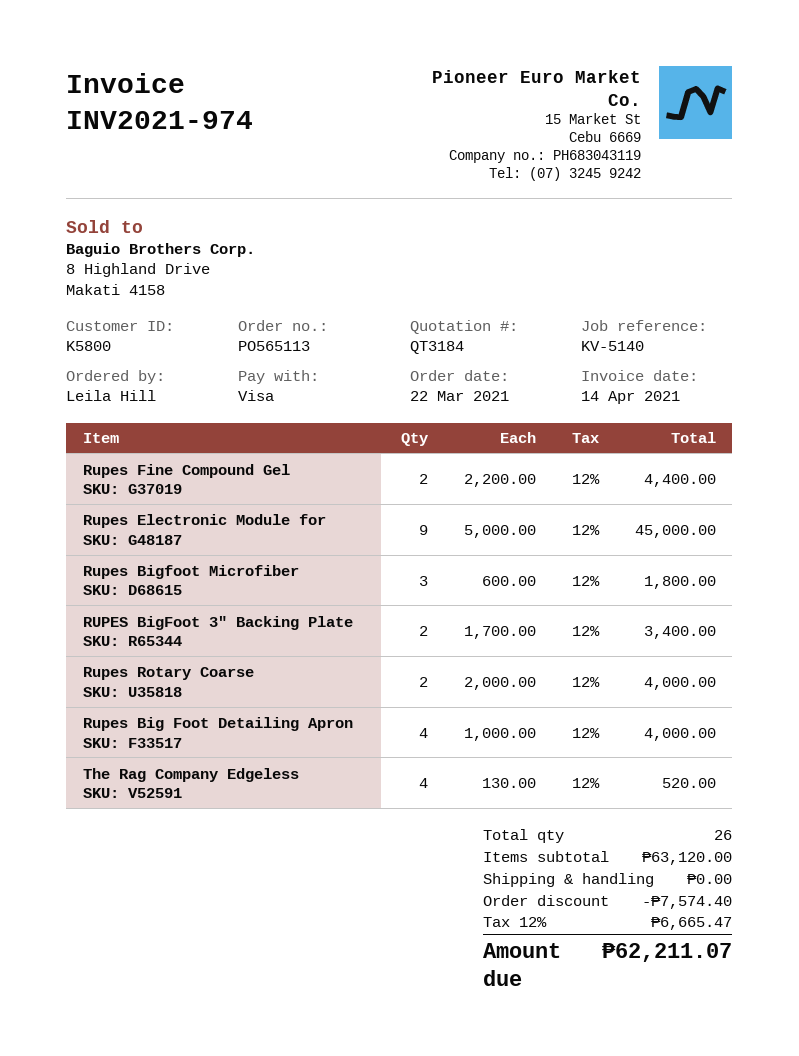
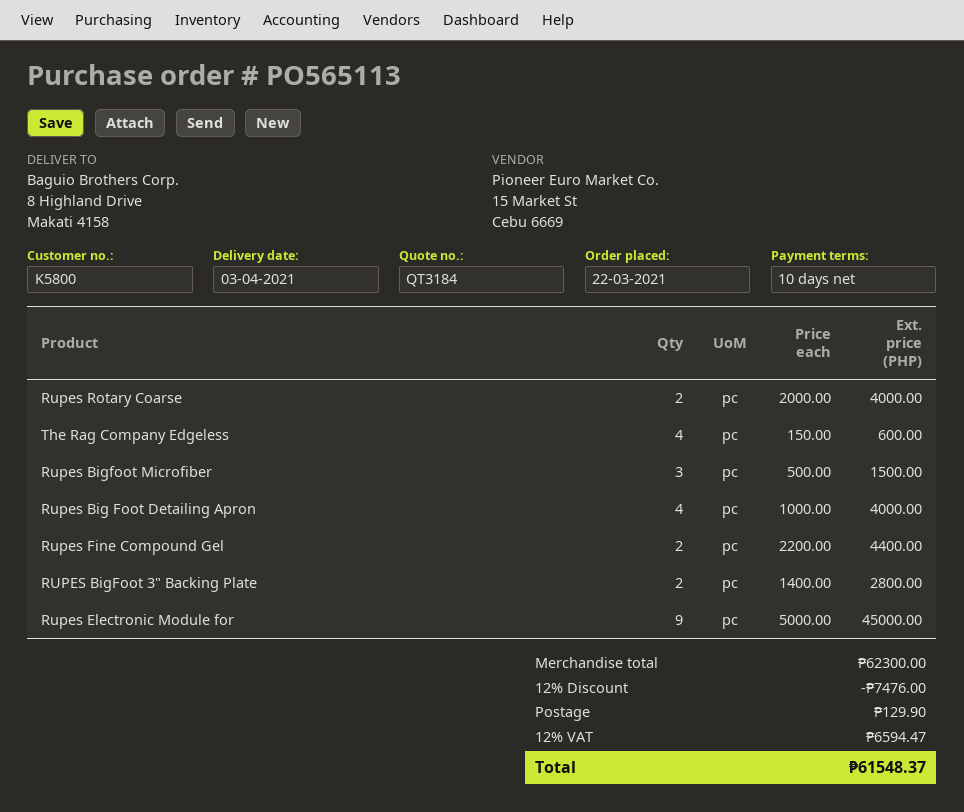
Rupes Bigfoot Microfiber: 3 x 600.00 = 1800.00 -> 3 x 500.00 = 1500.00
RUPES BigFoot 3" Backing Plate: 2 x 1700.00 = 3400.00 -> 2 x 1400.00 = 2800.00
The Rag Company Edgeless: 4 x 130.00 = 520.00 -> 4 x 150.00 = 600.00
subtotal: 63120.00 -> 62300.00
discount: 7574.40 -> 7476.00
shipping: 0.00 -> 129.90
tax: 12% = 6665.47 -> 12% = 6594.47
total: 62211.07 -> 61548.37

